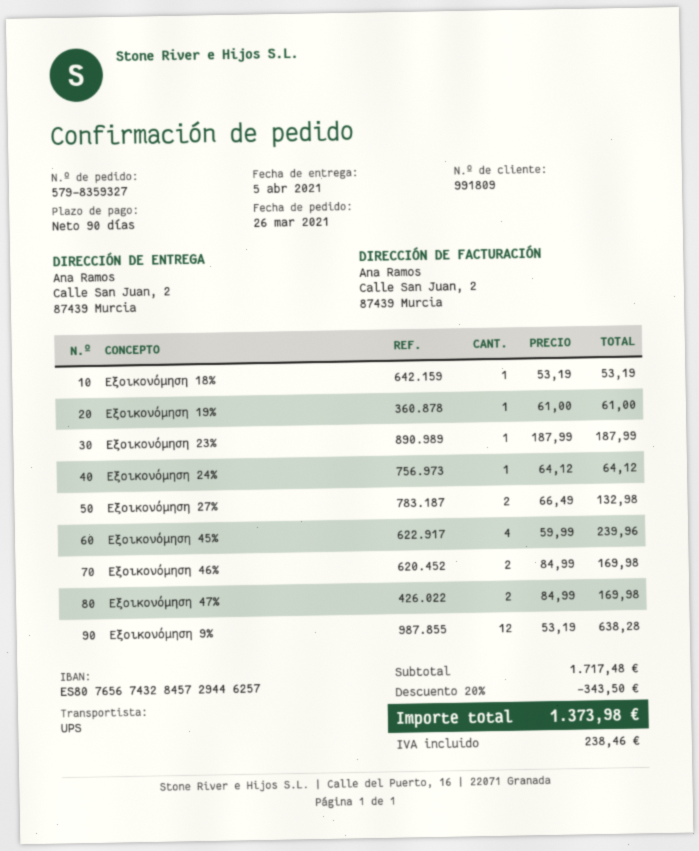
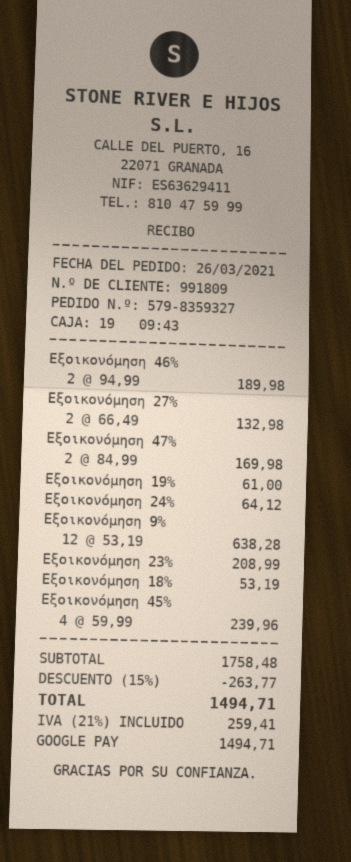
Εξοικονόμηση 23%: 1 x 187.99 = 187.99 -> 1 x 208.99 = 208.99
Εξοικονόμηση 46%: 2 x 84.99 = 169.98 -> 2 x 94.99 = 189.98
subtotal: 1717.48 -> 1758.48
discount: 20% = 343.50 -> 15% = 263.77
tax: 238.46 -> 259.41
total: 1373.98 -> 1494.71

